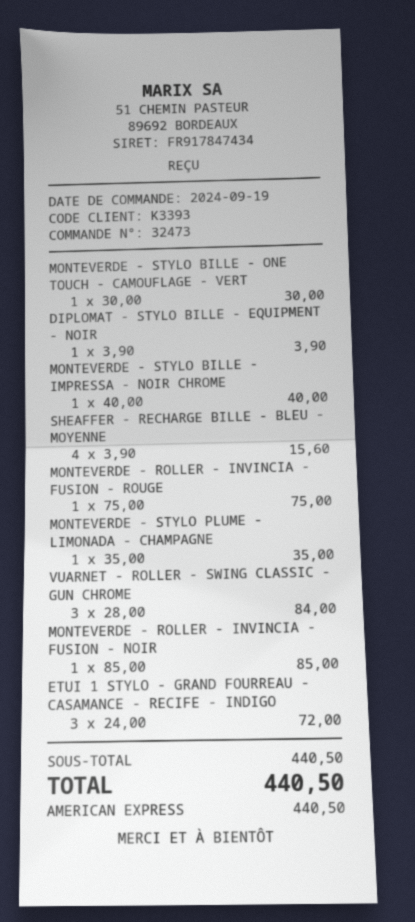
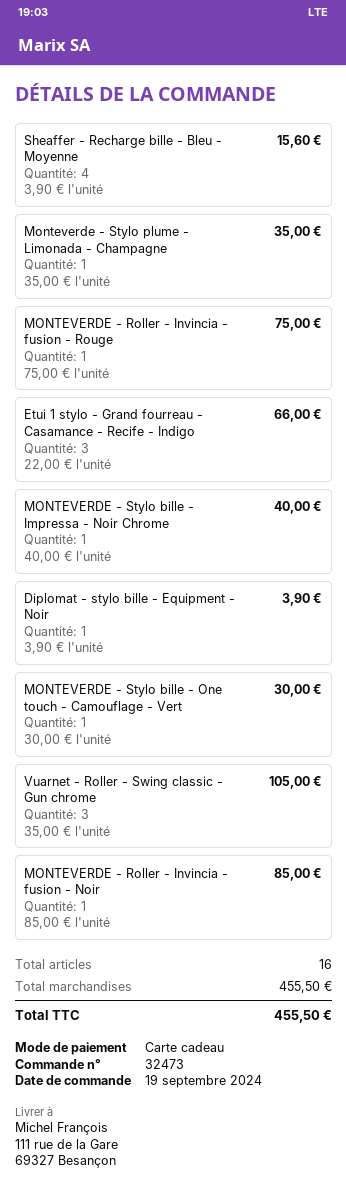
payment method: American Express -> gift card
VUARNET - ROLLER - SWING CLASSIC - GUN CHROME: 3 x 28.00 = 84.00 -> 3 x 35.00 = 105.00
ETUI 1 STYLO - GRAND FOURREAU - CASAMANCE - RECIFE - INDIGO: 3 x 24.00 = 72.00 -> 3 x 22.00 = 66.00
subtotal: 440.50 -> 455.50
total: 440.50 -> 455.50

